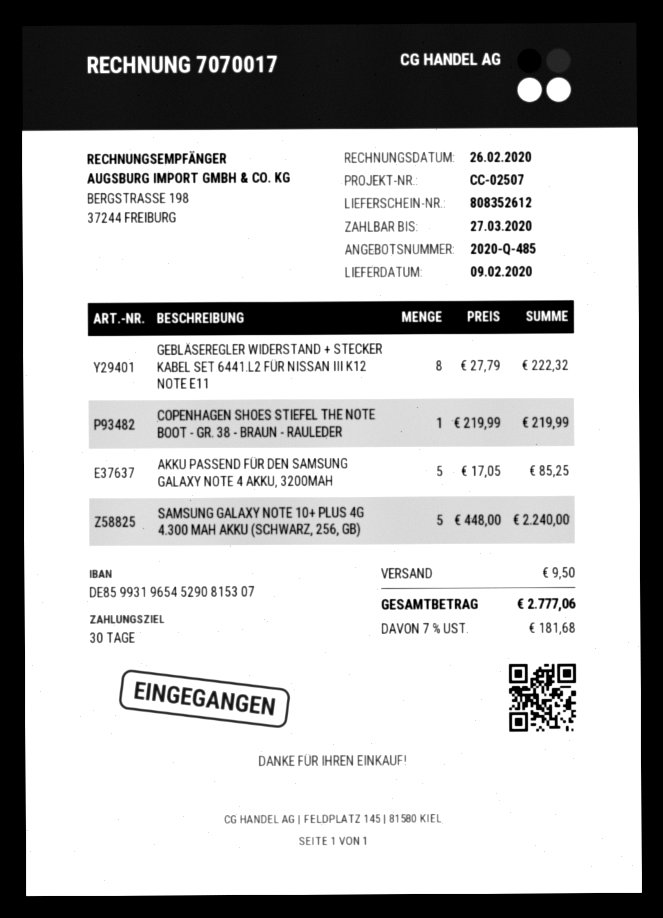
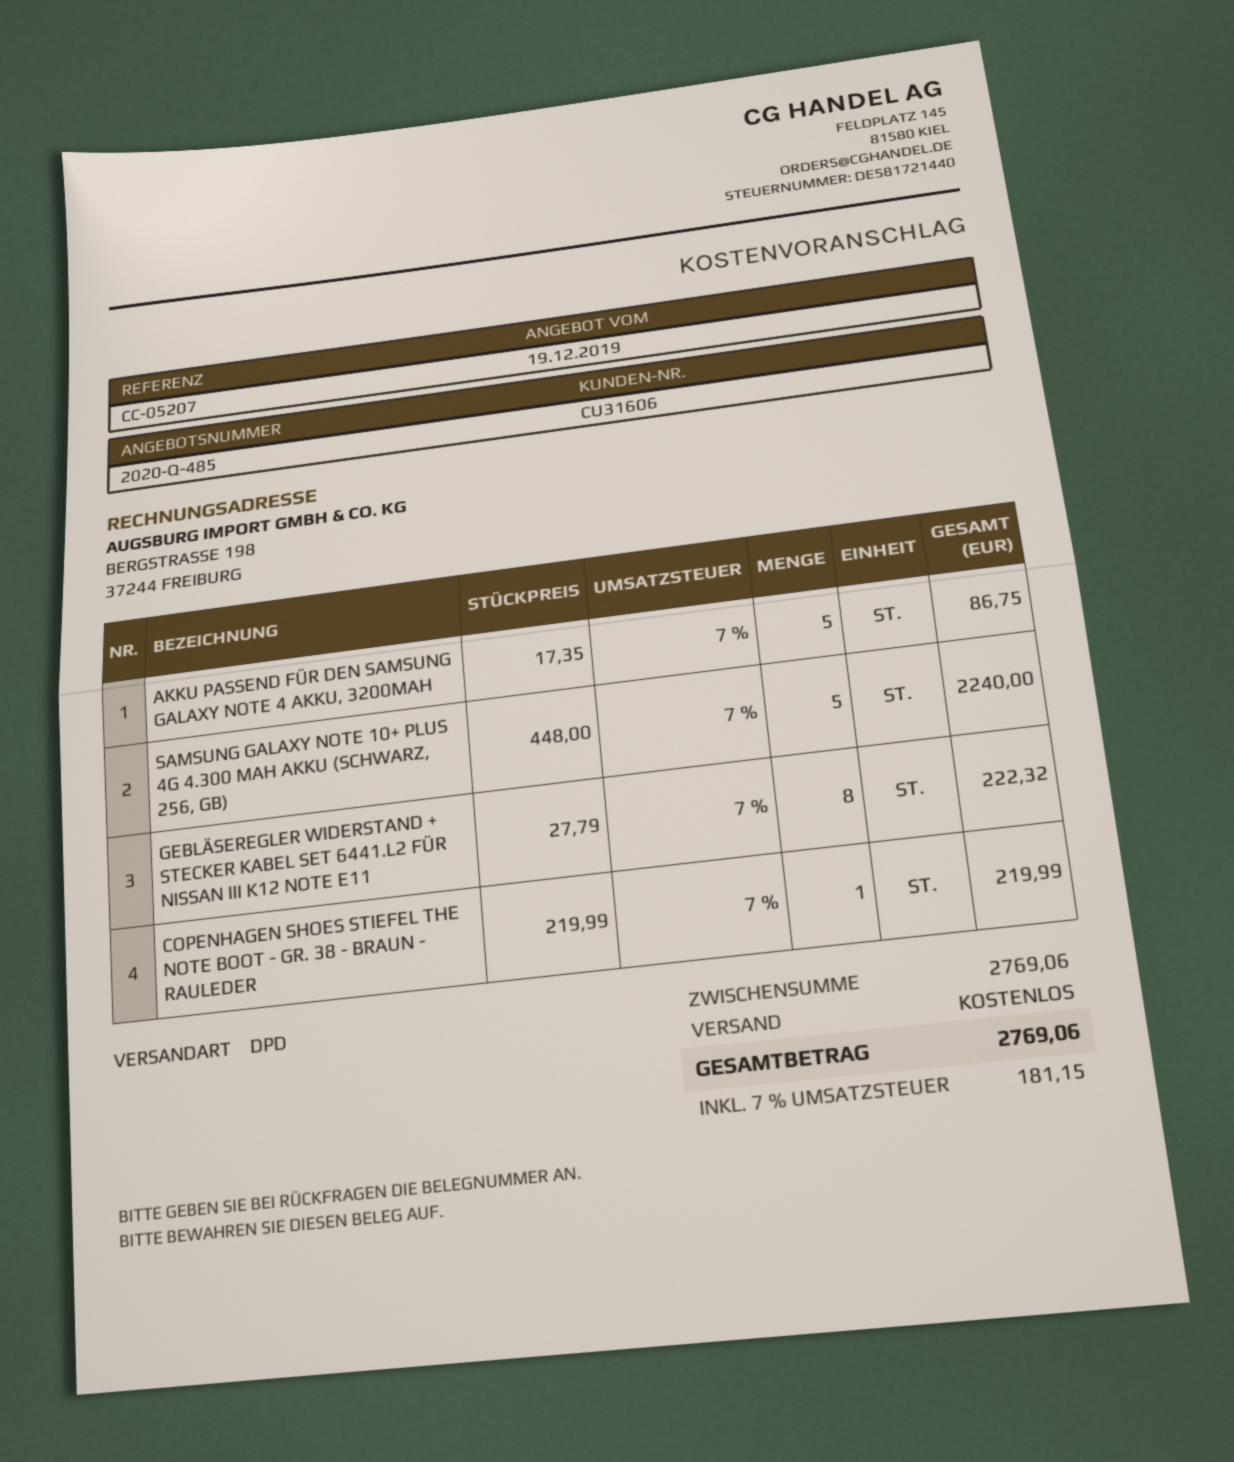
reference: CC-02507 -> CC-05207
AKKU PASSEND FÜR DEN SAMSUNG GALAXY NOTE 4 AKKU, 3200MAH: 5 x 17.05 = 85.25 -> 5 x 17.35 = 86.75
shipping: 9.50 -> 0.00
tax: 7% = 181.68 -> 7% = 181.15
total: 2777.06 -> 2769.06

